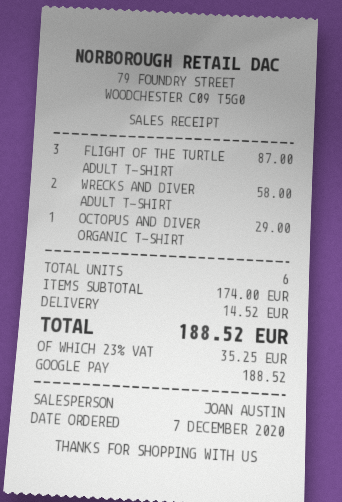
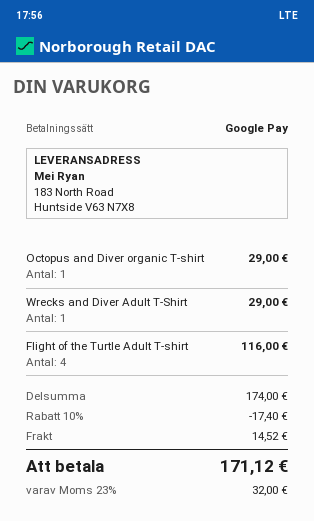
FLIGHT OF THE TURTLE ADULT T-SHIRT: 3 for 87.00 -> 4 for 116.00
WRECKS AND DIVER ADULT T-SHIRT: 2 for 58.00 -> 1 for 29.00
discount: none -> 10% = 17.40
tax: 23% = 35.25 -> 23% = 32.00
total: 188.52 -> 171.12

